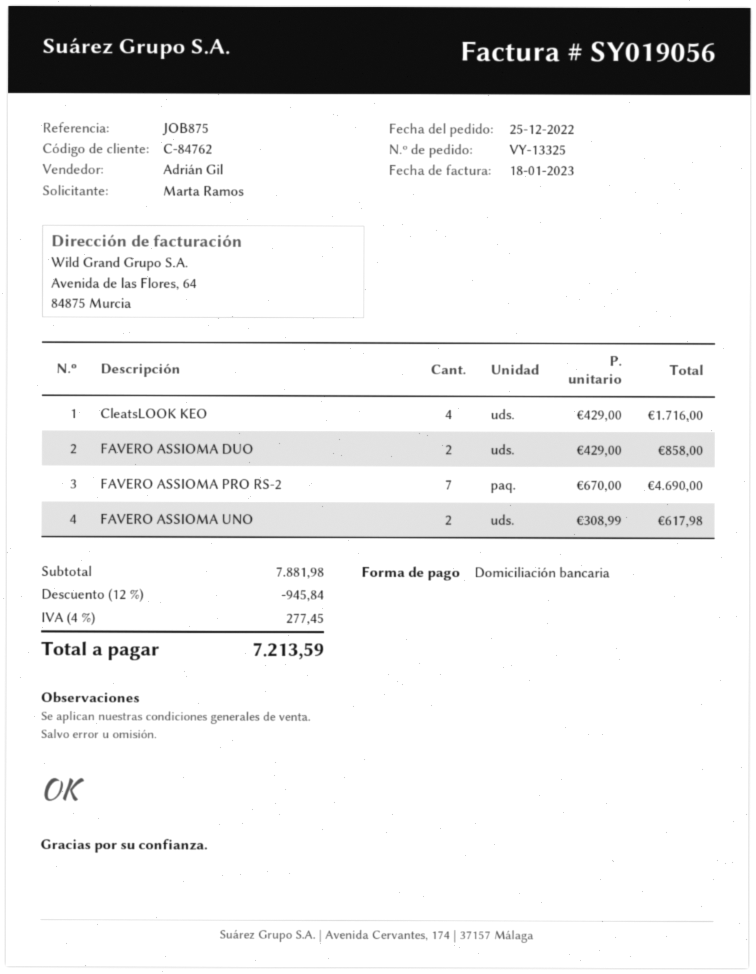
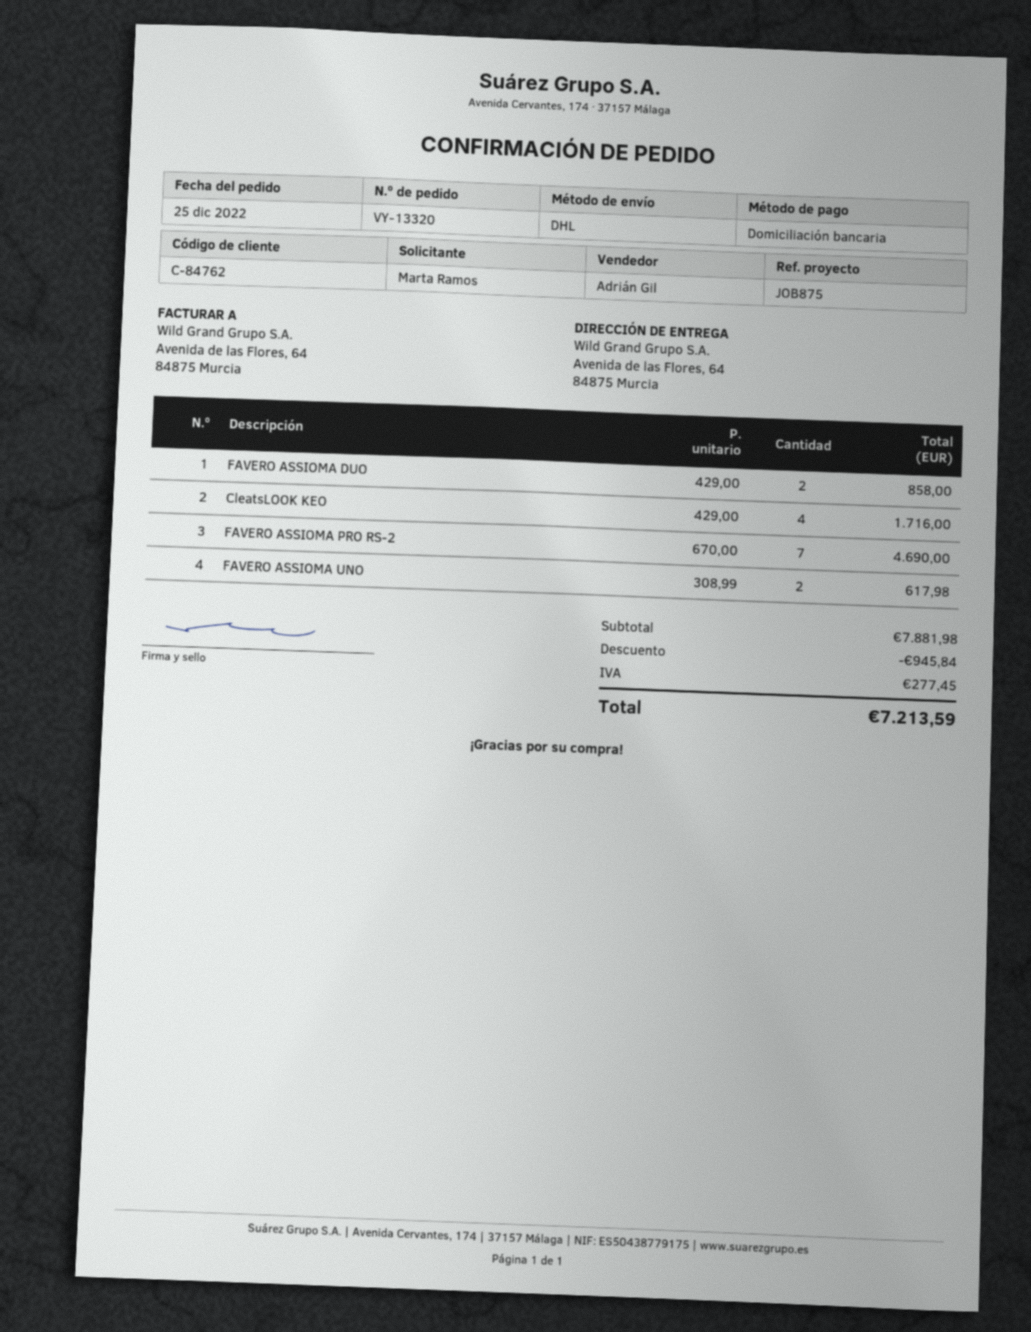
order number: VY-13325 -> VY-13320

